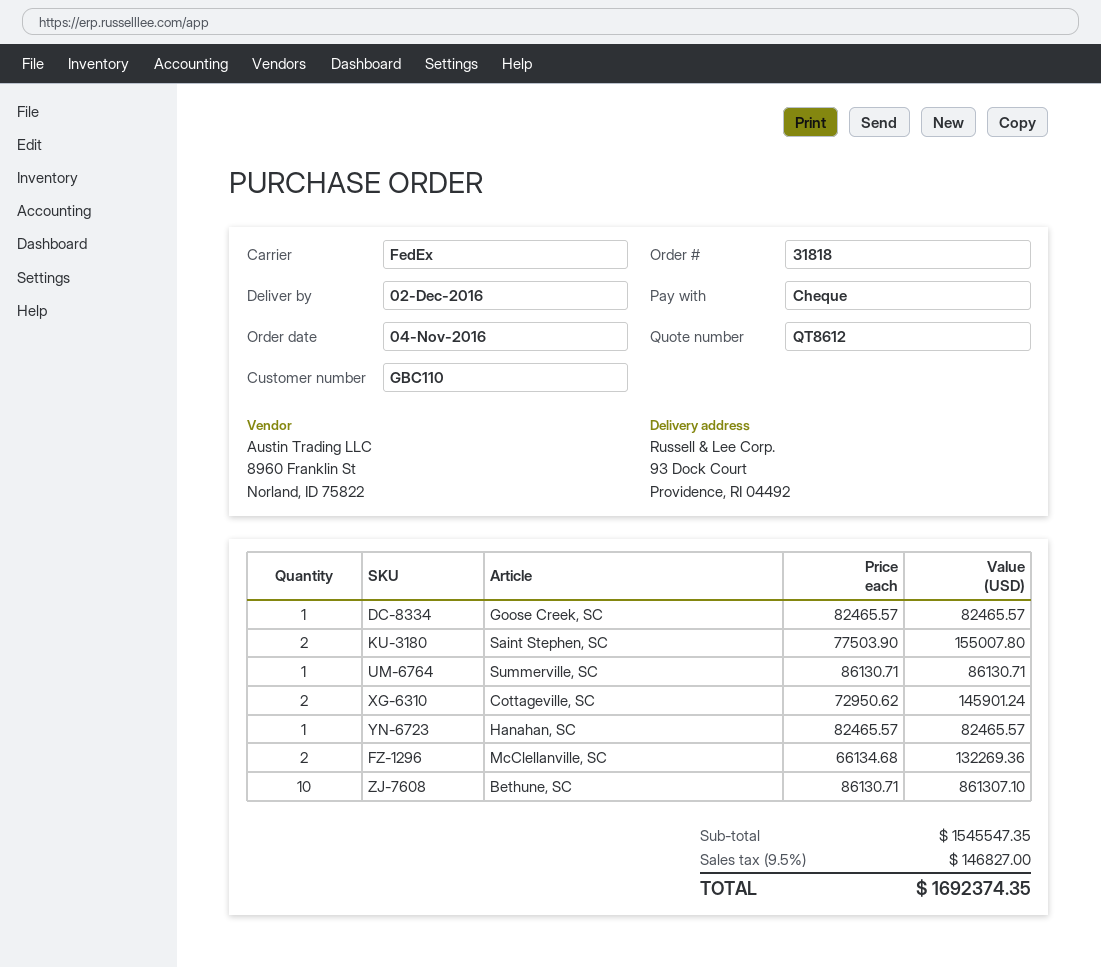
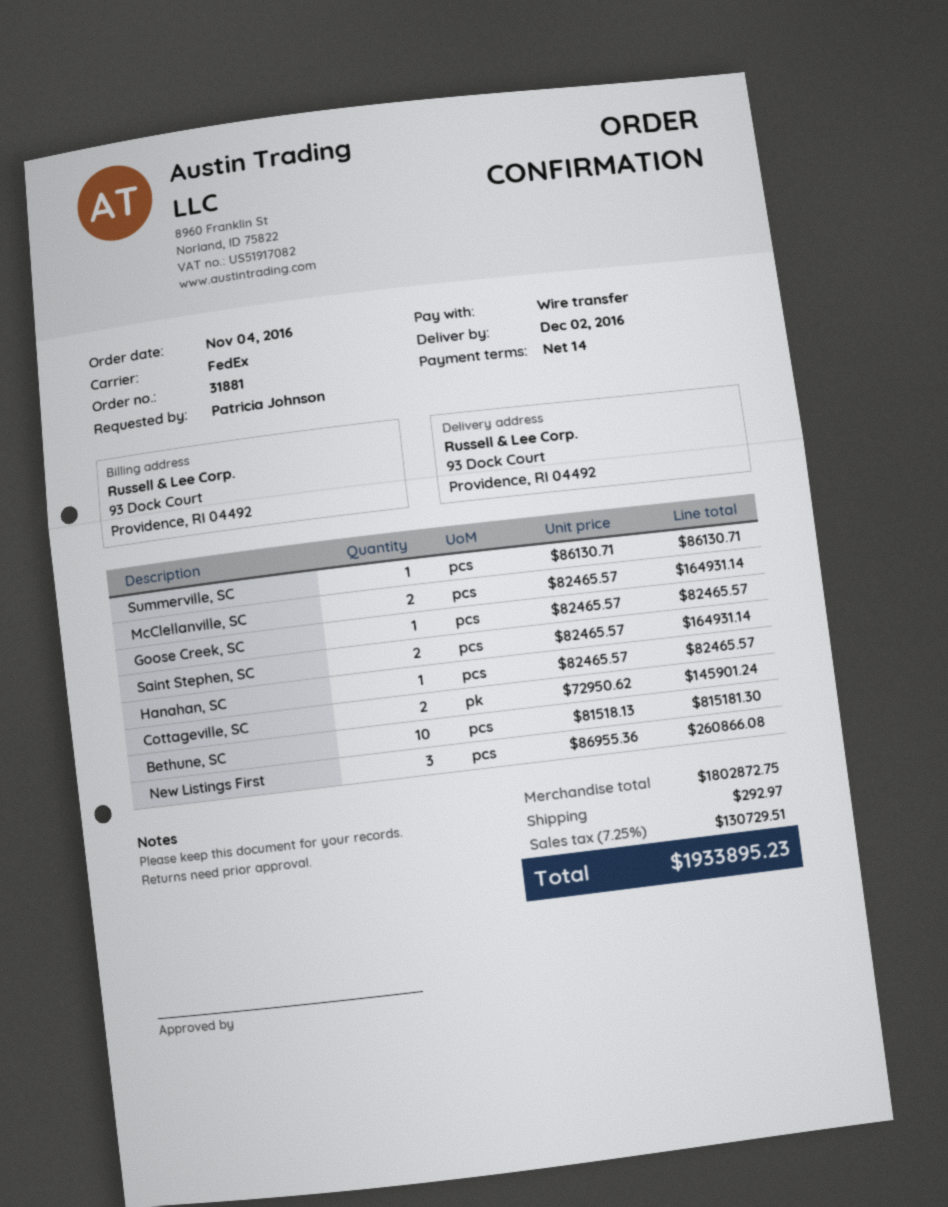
order number: 31818 -> 31881
payment method: cheque -> bank transfer
Saint Stephen, SC: 2 x 77503.90 = 155007.80 -> 2 x 82465.57 = 164931.14
McClellanville, SC: 2 x 66134.68 = 132269.36 -> 2 x 82465.57 = 164931.14
Bethune, SC: 10 x 86130.71 = 861307.10 -> 10 x 81518.13 = 815181.30
New Listings First: none -> 3 x 86955.36 = 260866.08
subtotal: 1545547.35 -> 1802872.75
shipping: none -> 292.97
tax: 9.5% = 146827.00 -> 7.25% = 130729.51
total: 1692374.35 -> 1933895.23

